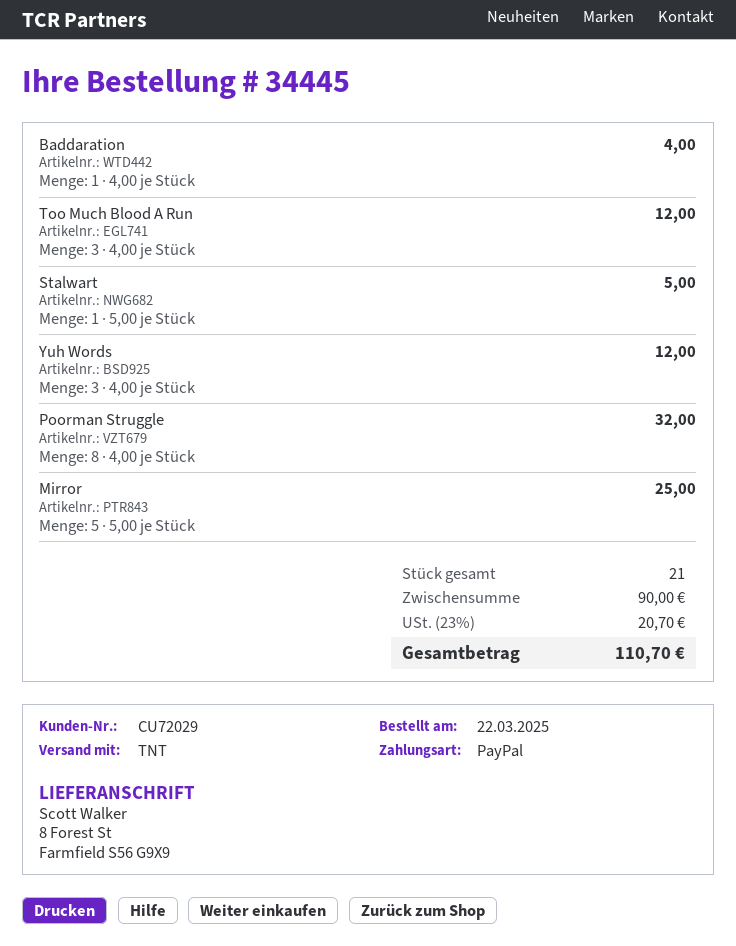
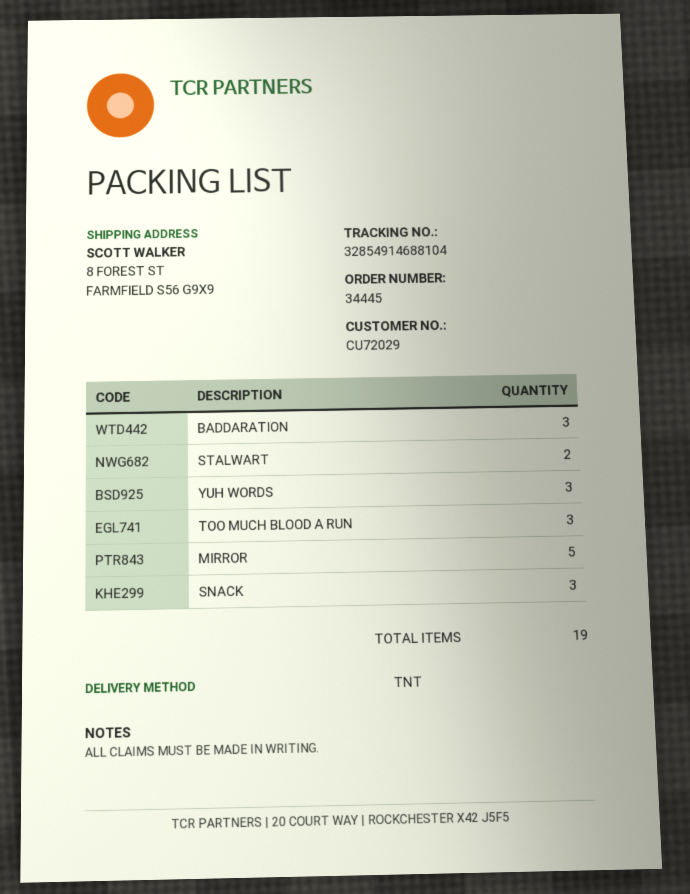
Baddaration: 1 -> 3
Stalwart: 1 -> 2
Poorman Struggle: 8 -> none
SNACK: none -> 3
total quantity: 21 -> 19

